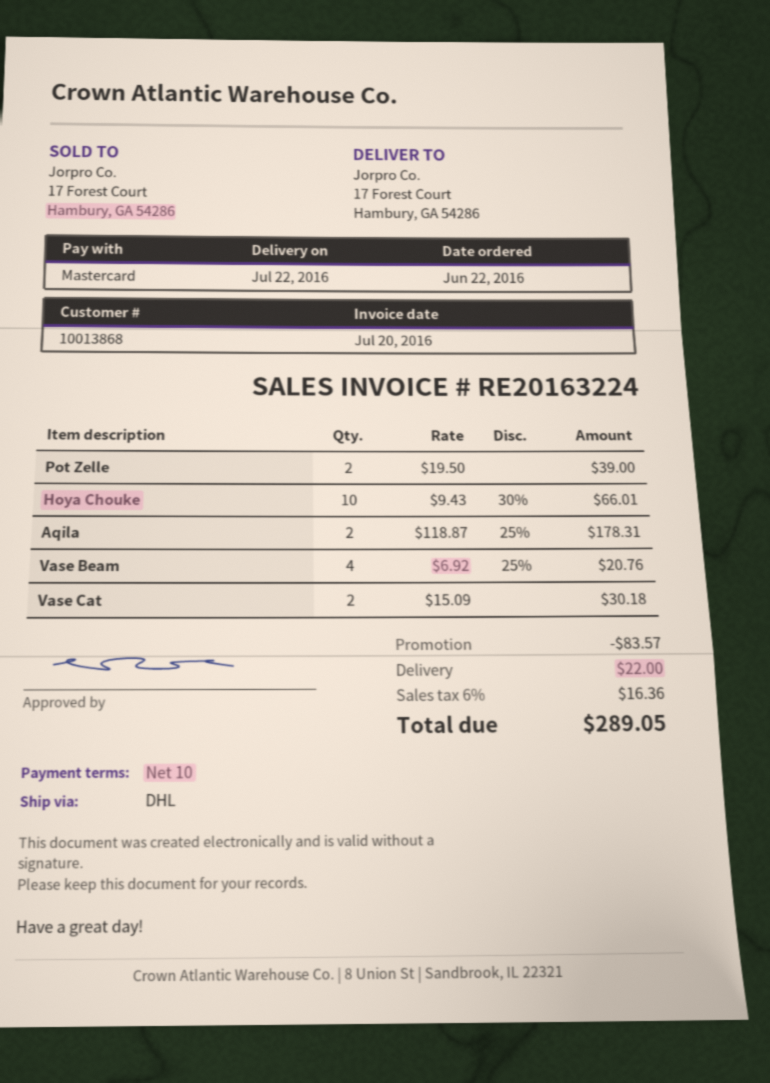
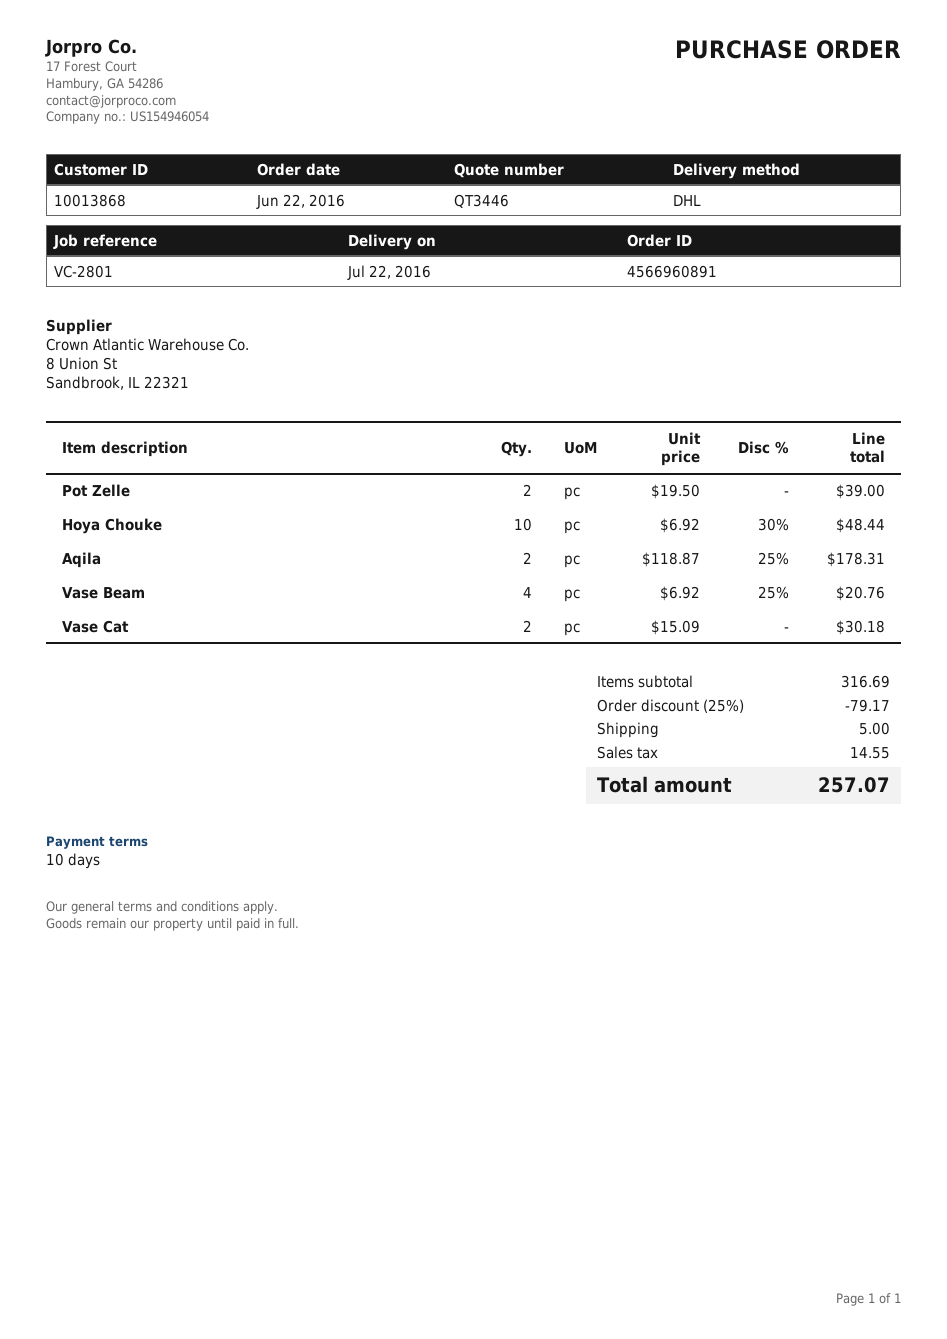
Hoya Chouke: 10 x 9.43 - 30% = 66.01 -> 10 x 6.92 - 30% = 48.44
discount: 83.57 -> 79.17
shipping: 22.00 -> 5.00
tax: 16.36 -> 14.55
total: 289.05 -> 257.07

